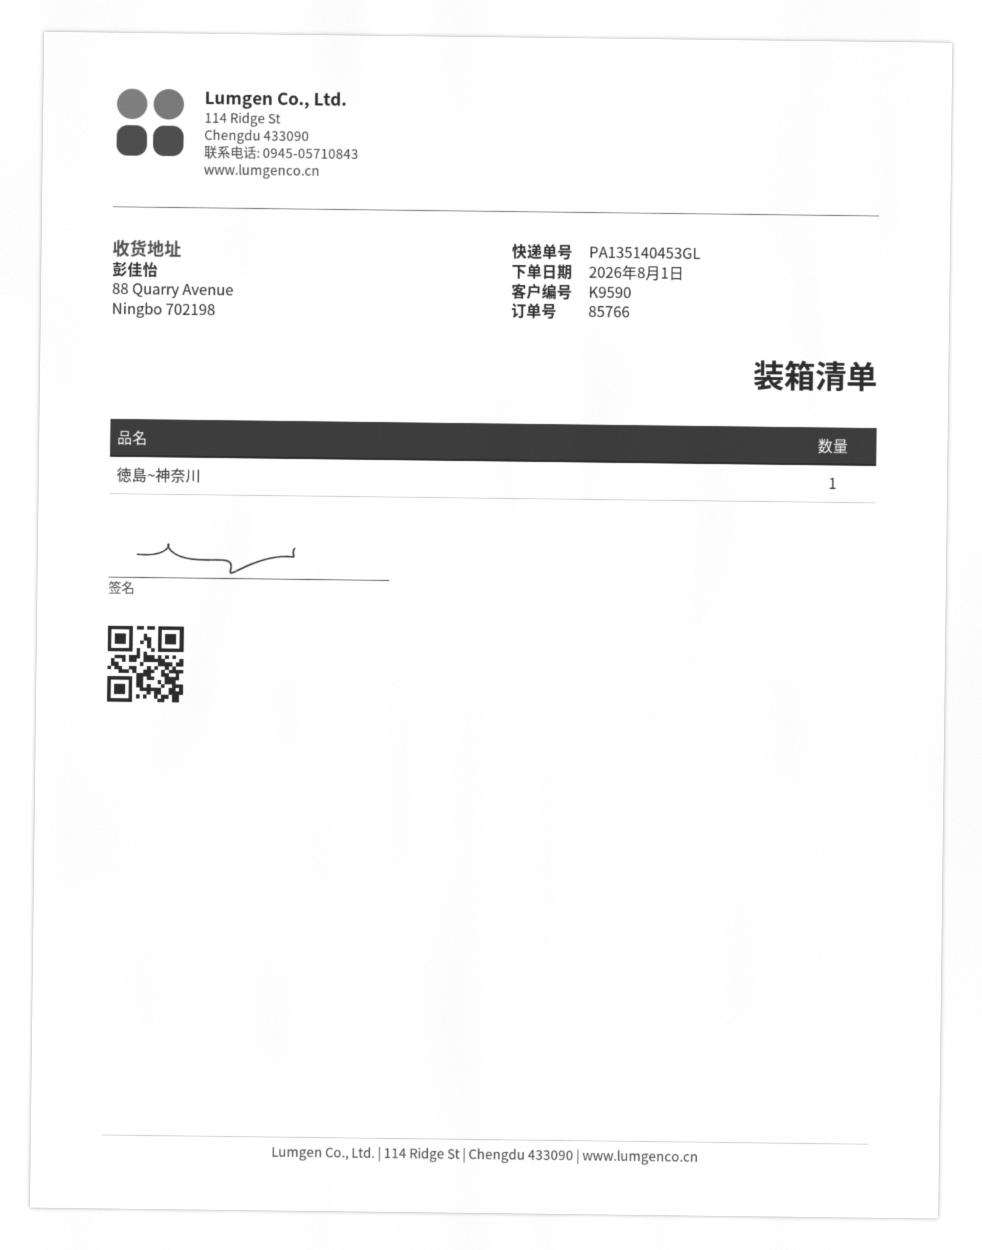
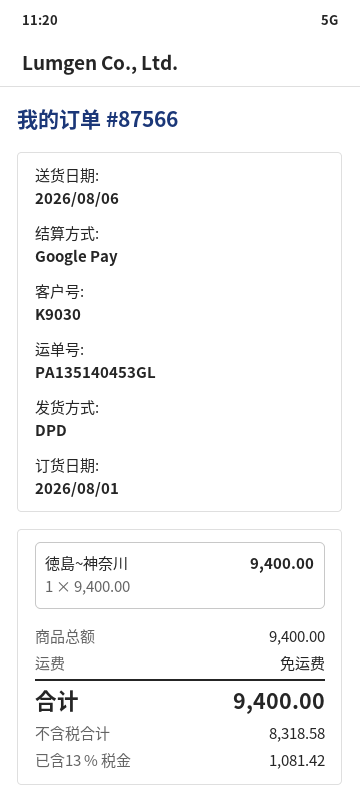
order number: 85766 -> 87566
customer number: K9590 -> K9030

